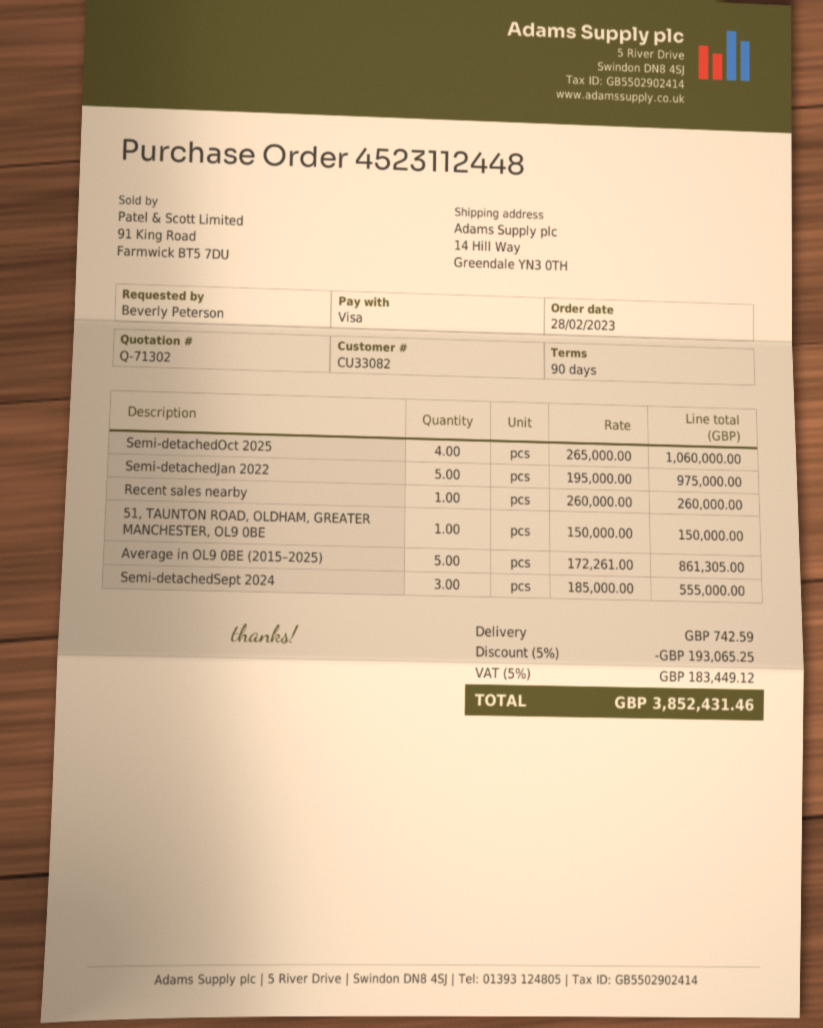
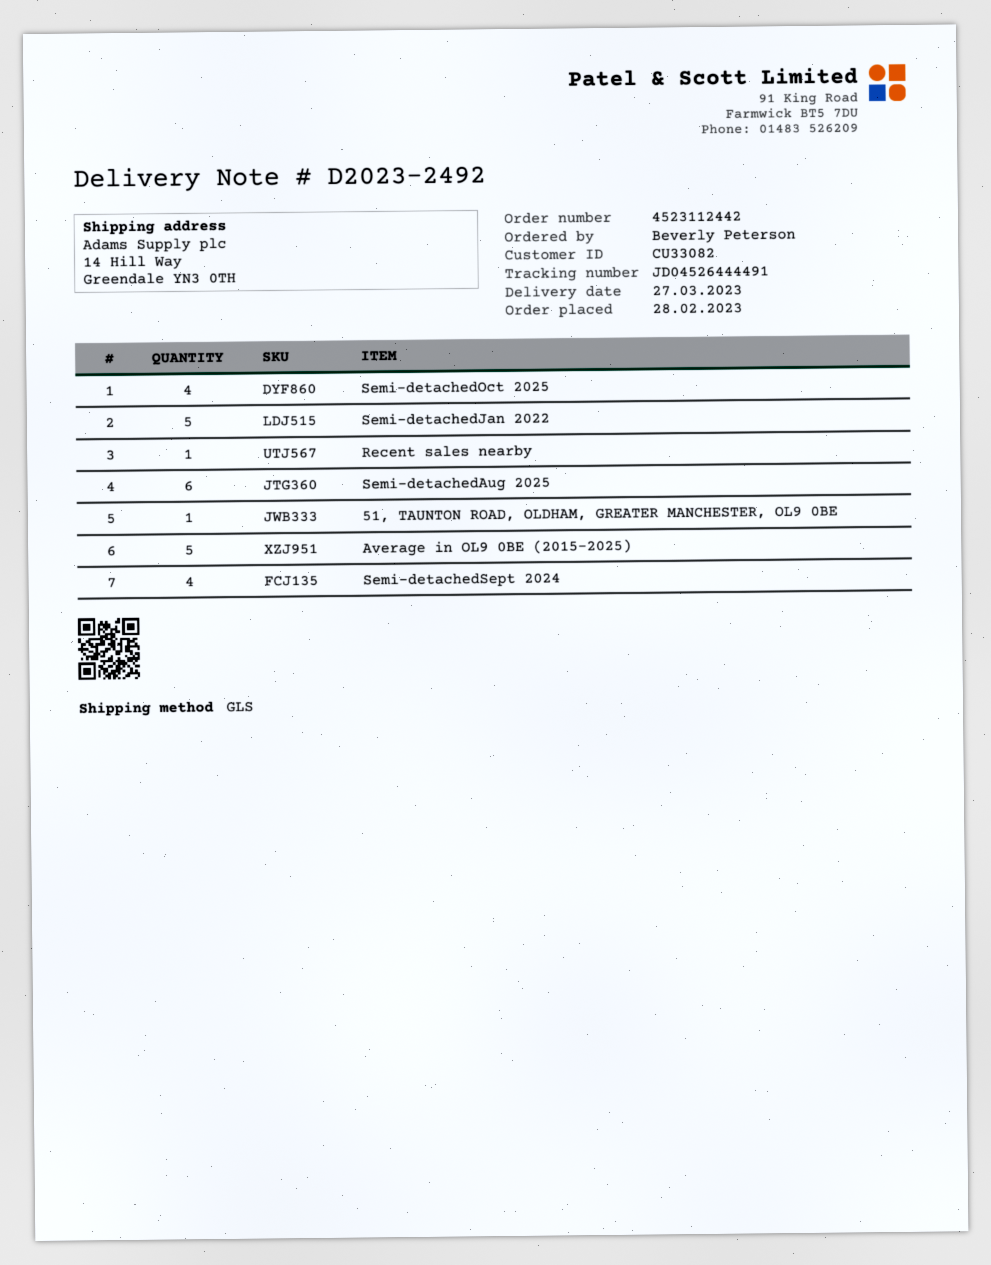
order number: 4523112448 -> 4523112442
Semi-detachedSept 2024: 3 -> 4
Semi-detachedAug 2025: none -> 6

